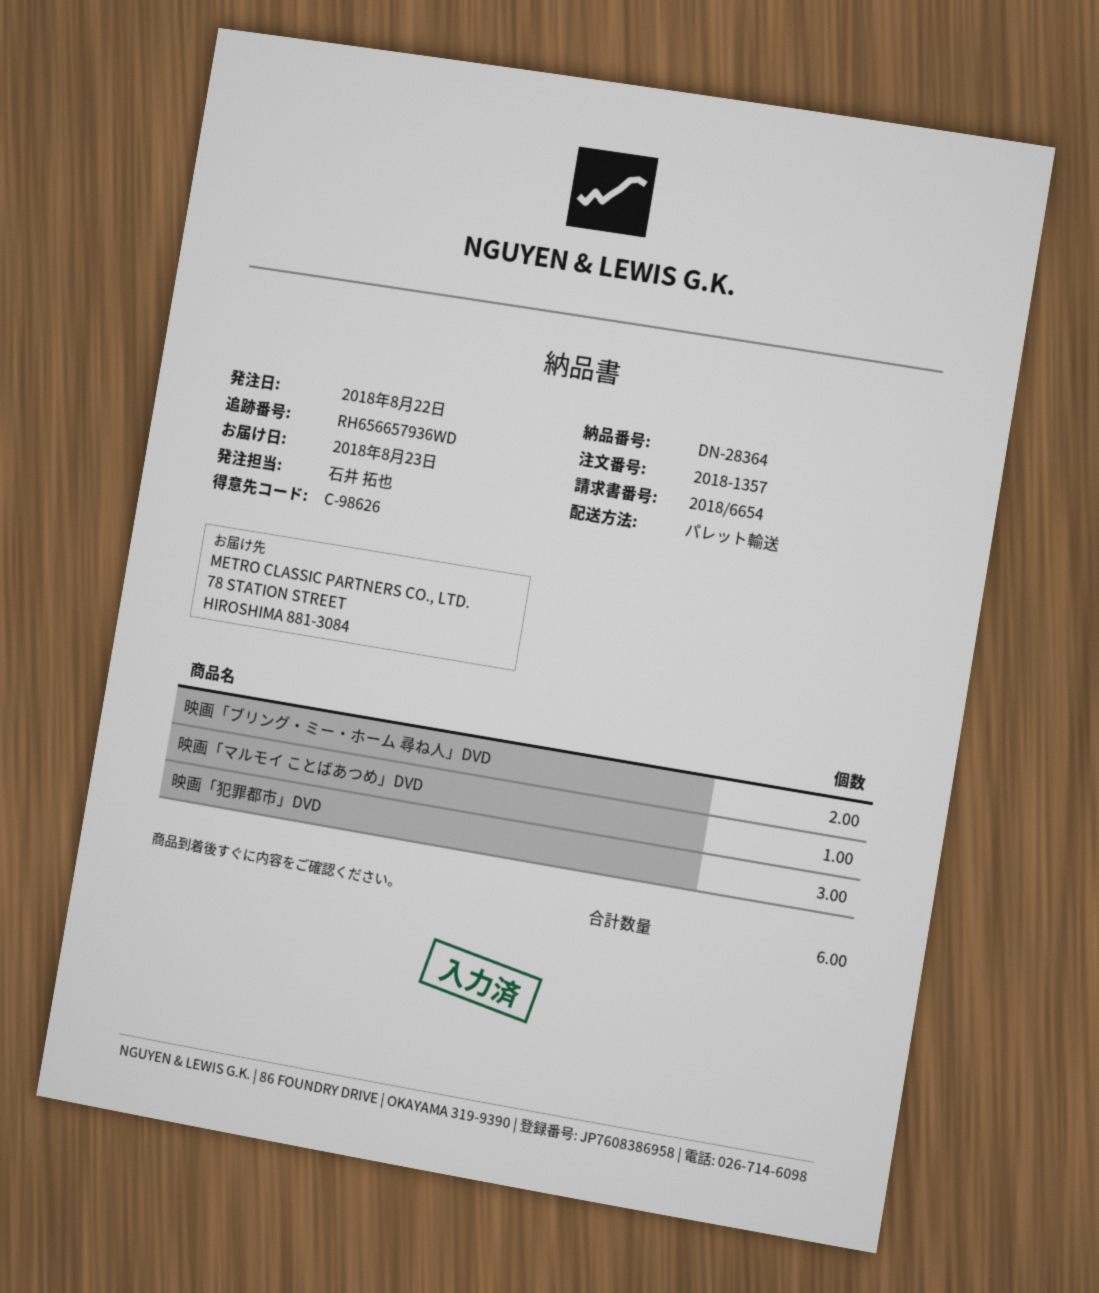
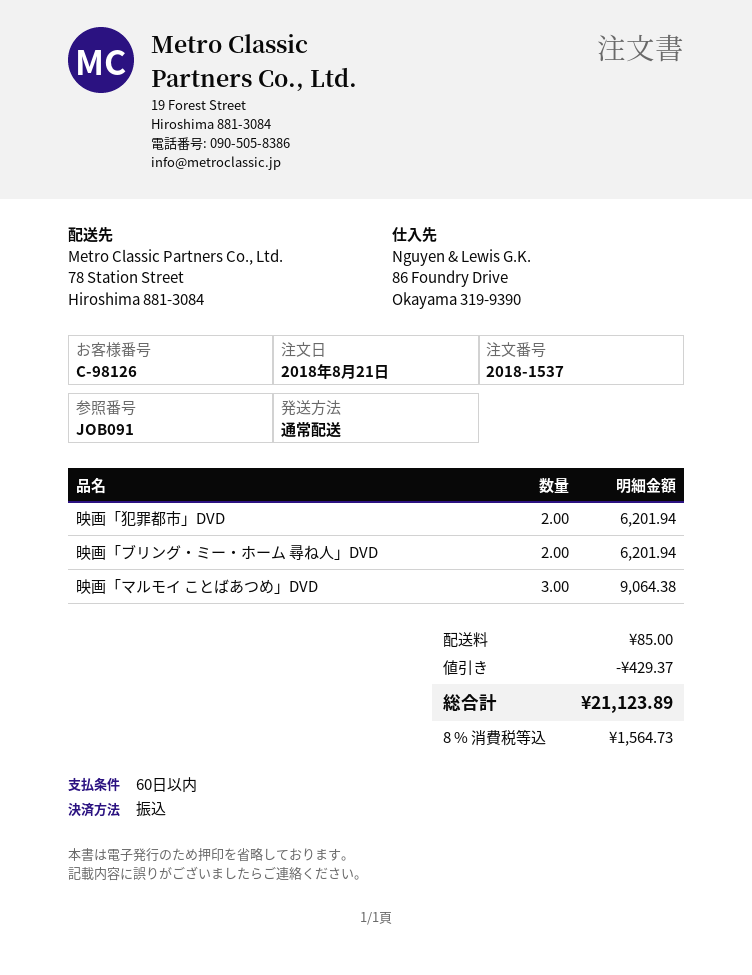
order number: 2018-1357 -> 2018-1537
order date: 2018-08-22 -> 2018-08-21
customer number: C-98626 -> C-98126
shipping method: pallet freight -> standard
映画「マルモイ ことばあつめ」DVD: 1 -> 3
映画「犯罪都市」DVD: 3 -> 2

